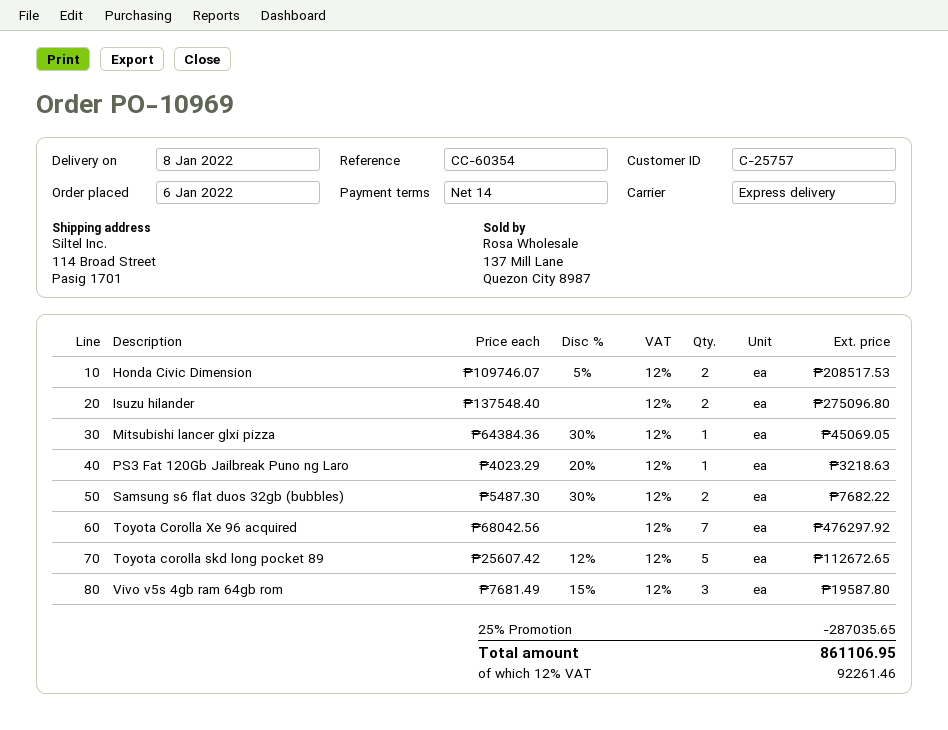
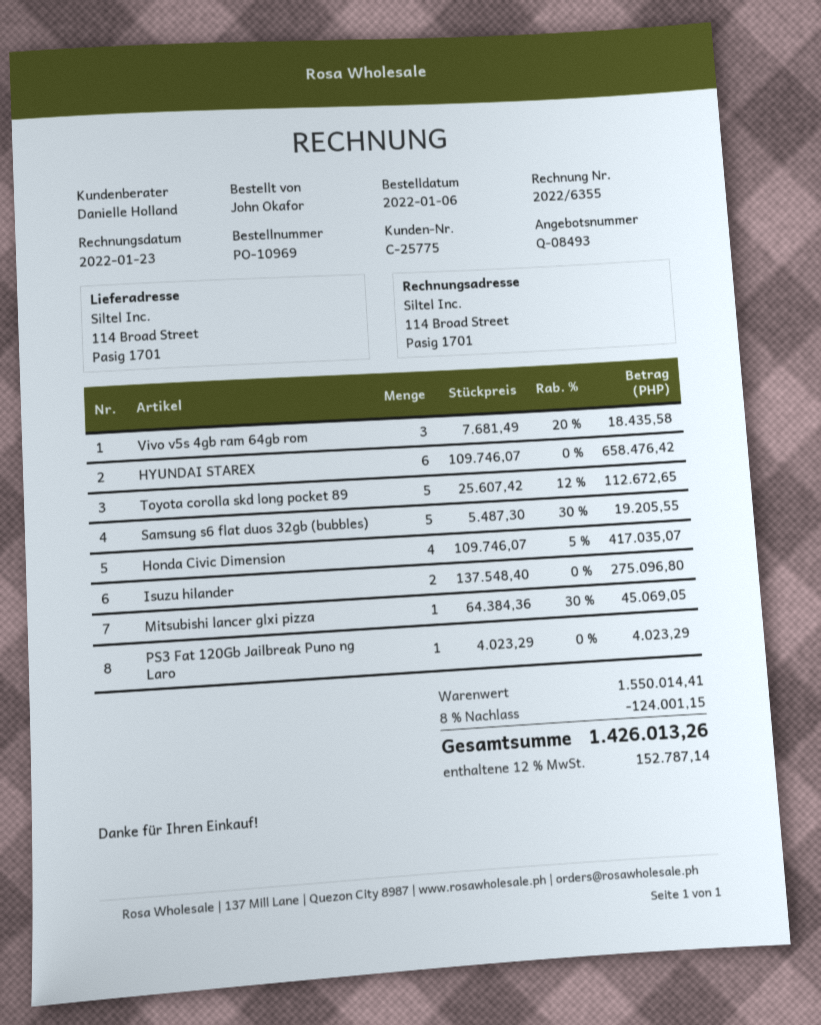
customer number: C-25757 -> C-25775
Honda Civic Dimension: 2 x 109746.07 - 5% = 208517.53 -> 4 x 109746.07 - 5% = 417035.07
PS3 Fat 120Gb Jailbreak Puno ng Laro: 1 x 4023.29 - 20% = 3218.63 -> 1 x 4023.29 = 4023.29
Samsung s6 flat duos 32gb (bubbles): 2 x 5487.30 - 30% = 7682.22 -> 5 x 5487.30 - 30% = 19205.55
Toyota Corolla Xe 96 acquired: 7 x 68042.56 = 476297.92 -> none
Vivo v5s 4gb ram 64gb rom: 3 x 7681.49 - 15% = 19587.80 -> 3 x 7681.49 - 20% = 18435.58
HYUNDAI STAREX: none -> 6 x 109746.07 = 658476.42
discount: 25% = 287035.65 -> 8% = 124001.15
tax: 12% = 92261.46 -> 12% = 152787.14
total: 861106.95 -> 1426013.26

